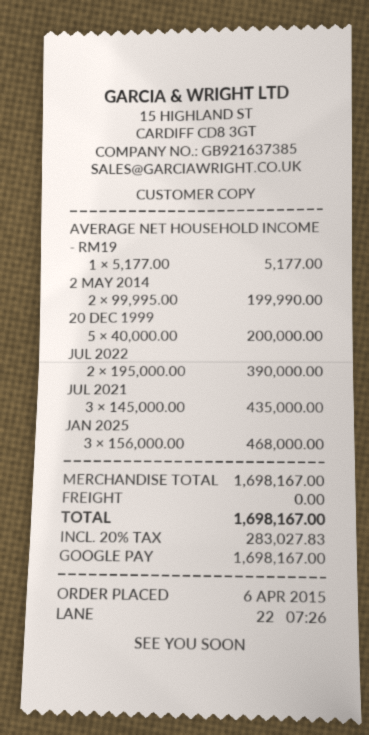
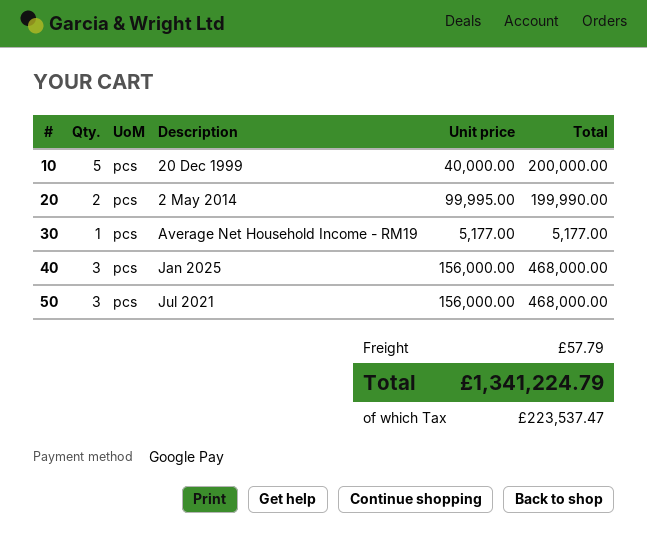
JUL 2022: 2 x 195000.00 = 390000.00 -> none
JUL 2021: 3 x 145000.00 = 435000.00 -> 3 x 156000.00 = 468000.00
shipping: 0.00 -> 57.79
tax: 283027.83 -> 223537.47
total: 1698167.00 -> 1341224.79

